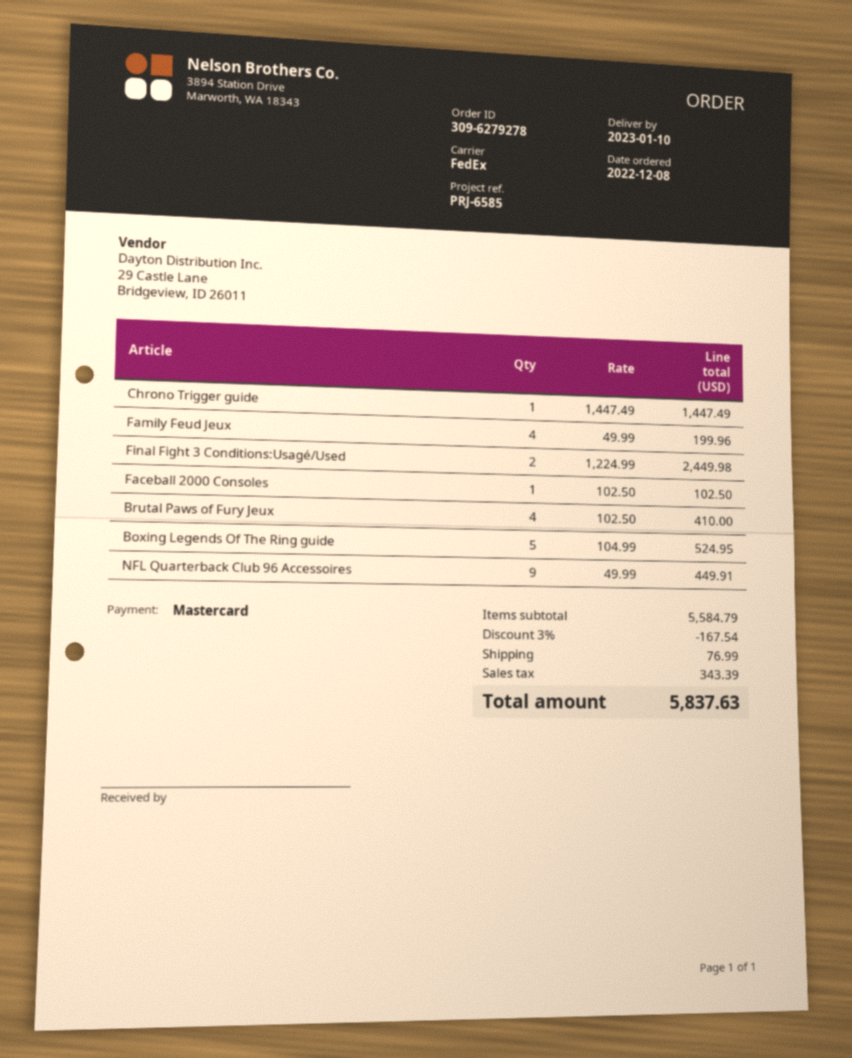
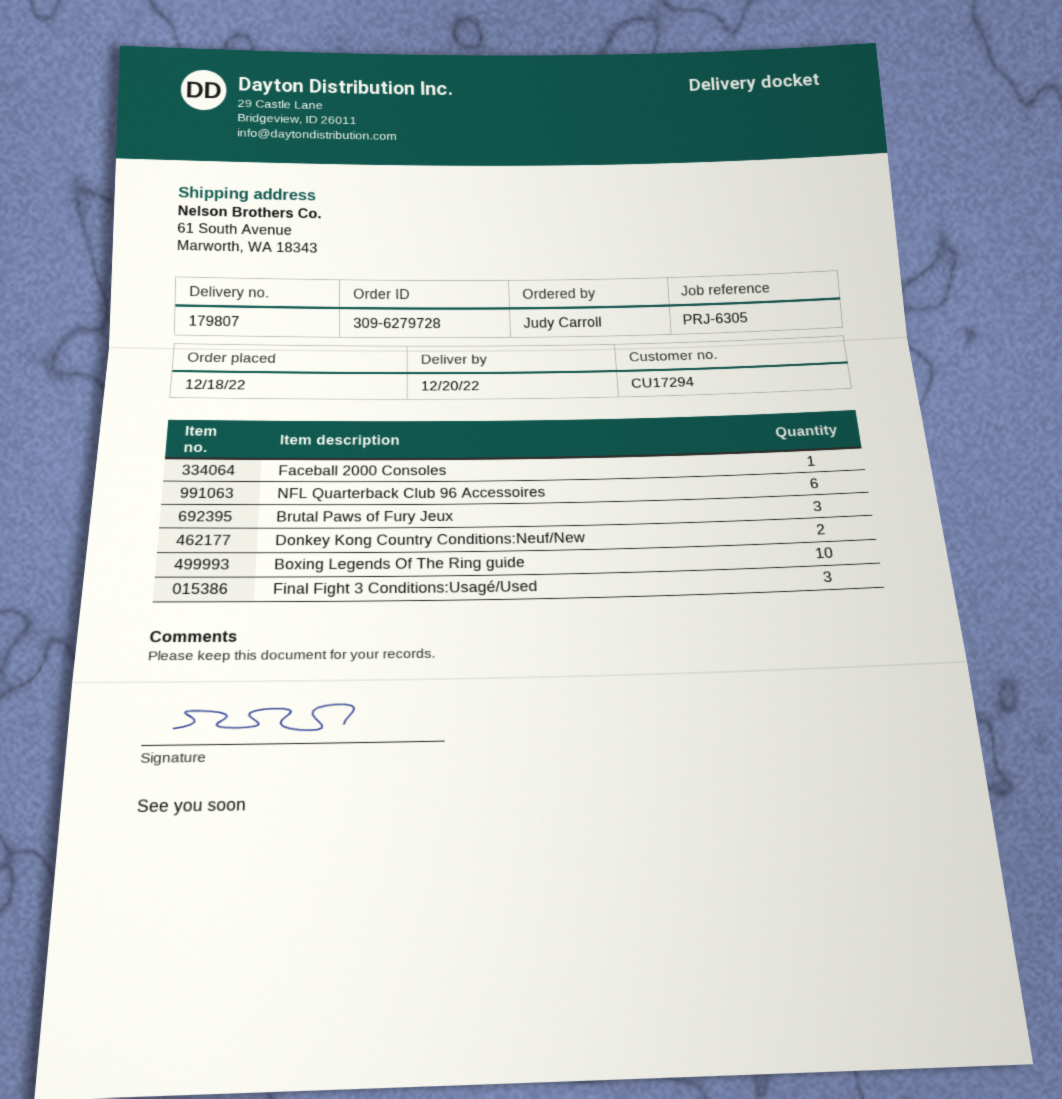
order number: 309-6279278 -> 309-6279728
order date: 2022-12-08 -> 2022-12-18
delivery date: 2023-01-10 -> 2022-12-20
reference: PRJ-6585 -> PRJ-6305
Chrono Trigger guide: 1 -> none
Family Feud Jeux: 4 -> none
Final Fight 3 Conditions:Usagé/Used: 2 -> 3
Brutal Paws of Fury Jeux: 4 -> 3
Boxing Legends Of The Ring guide: 5 -> 10
NFL Quarterback Club 96 Accessoires: 9 -> 6
Donkey Kong Country Conditions:Neuf/New: none -> 2

